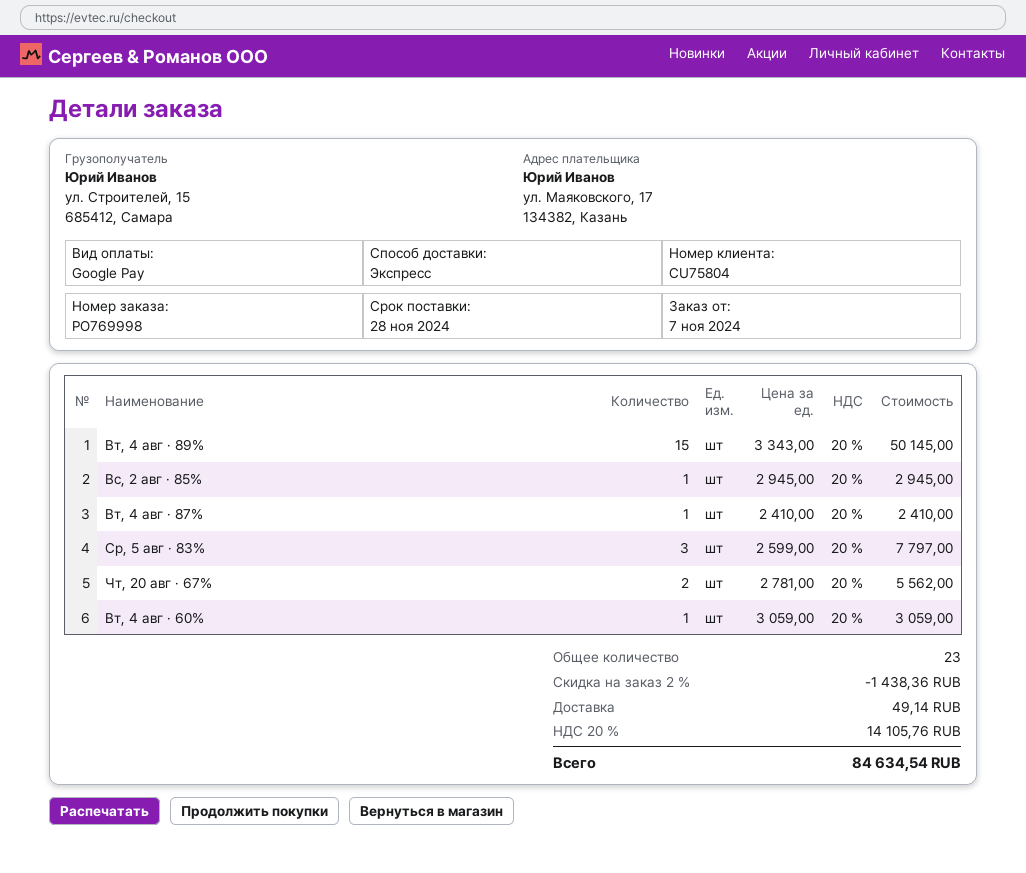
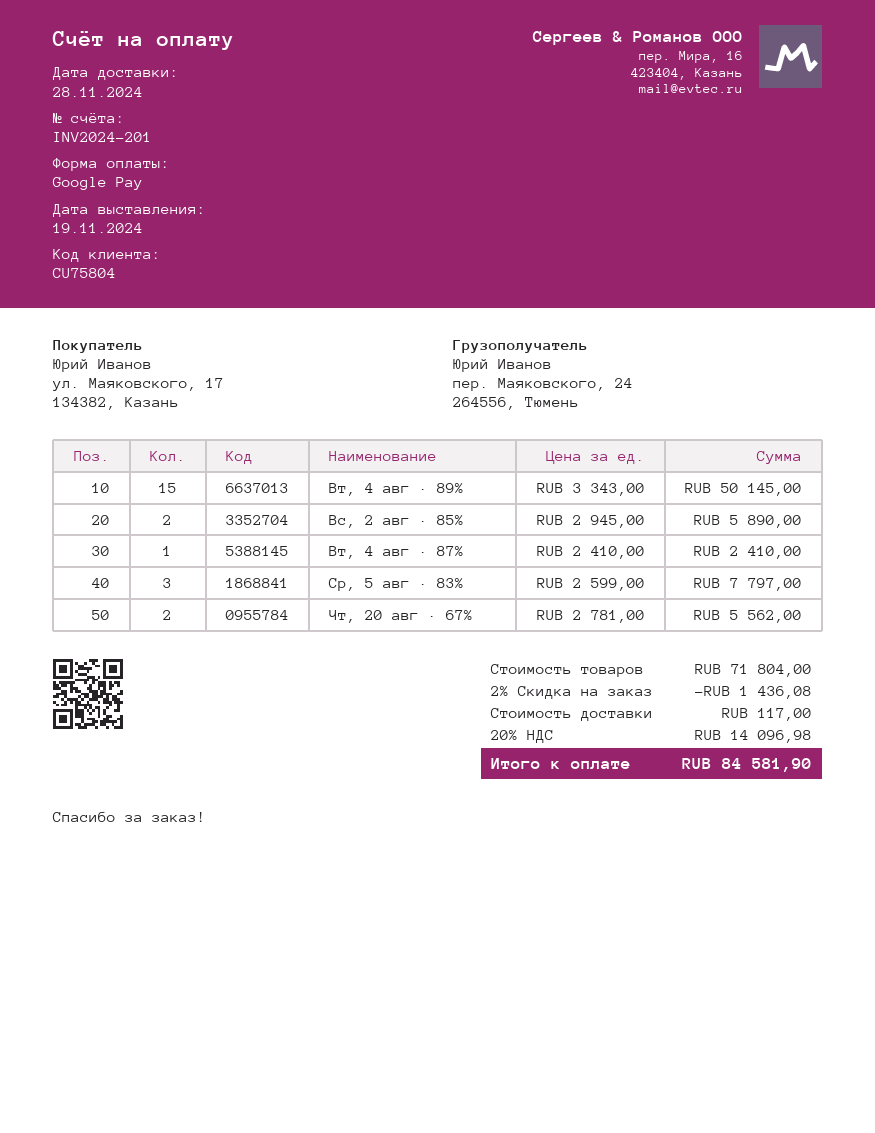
ship to: ул. Строителей, 15, 685412, Самара -> пер. Маяковского, 24, 264556, Тюмень
Вс, 2 авг · 85%: 1 x 2945.00 = 2945.00 -> 2 x 2945.00 = 5890.00
Вт, 4 авг · 60%: 1 x 3059.00 = 3059.00 -> none
discount: 2% = 1438.36 -> 2% = 1436.08
shipping: 49.14 -> 117.00
tax: 20% = 14105.76 -> 20% = 14096.98
total: 84634.54 -> 84581.90

